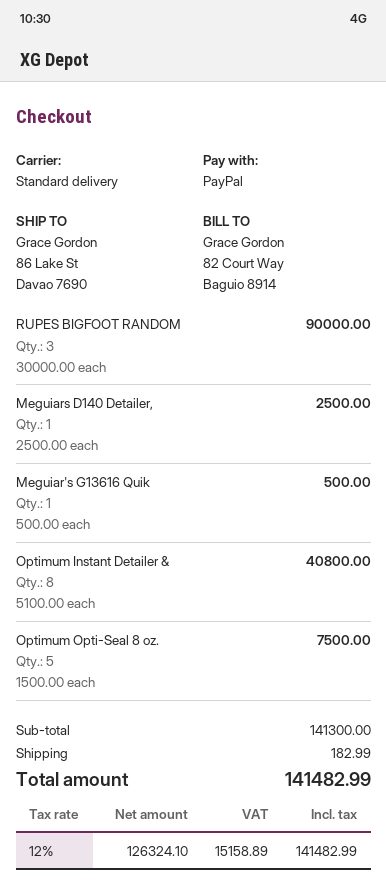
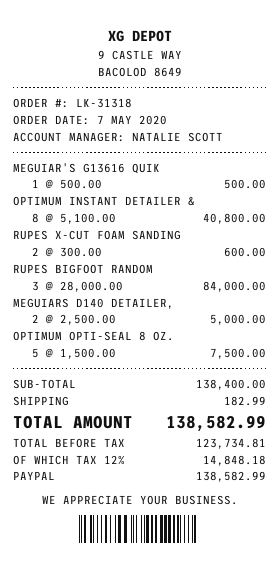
RUPES BIGFOOT RANDOM: 3 x 30000.00 = 90000.00 -> 3 x 28000.00 = 84000.00
Meguiars D140 Detailer,: 1 x 2500.00 = 2500.00 -> 2 x 2500.00 = 5000.00
RUPES X-CUT FOAM SANDING: none -> 2 x 300.00 = 600.00
subtotal: 141300.00 -> 138400.00
net: 126324.10 -> 123734.81
tax: 12% = 15158.89 -> 12% = 14848.18
total: 141482.99 -> 138582.99

